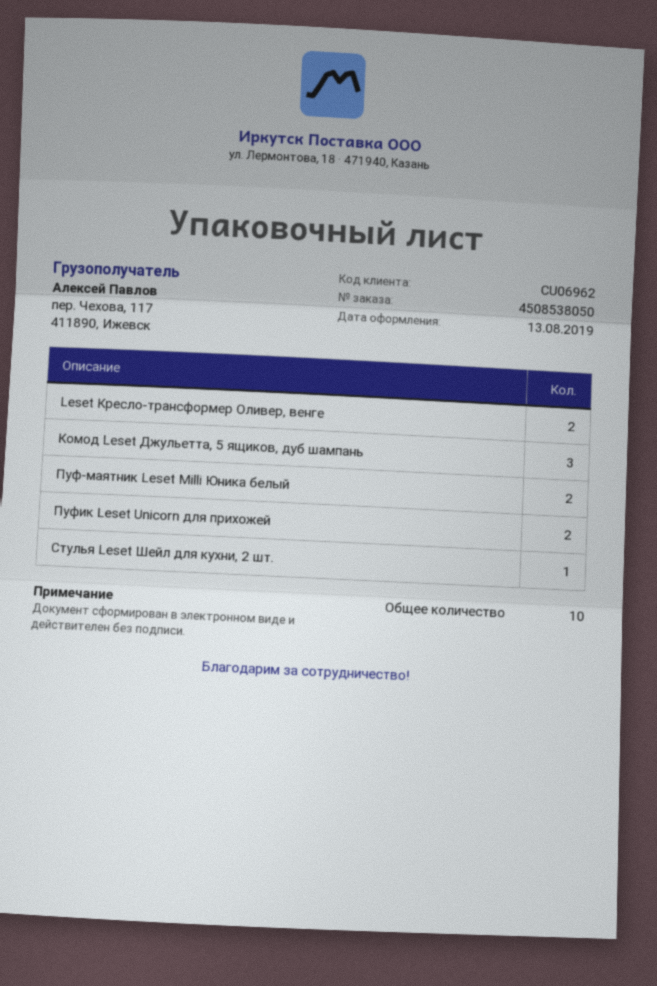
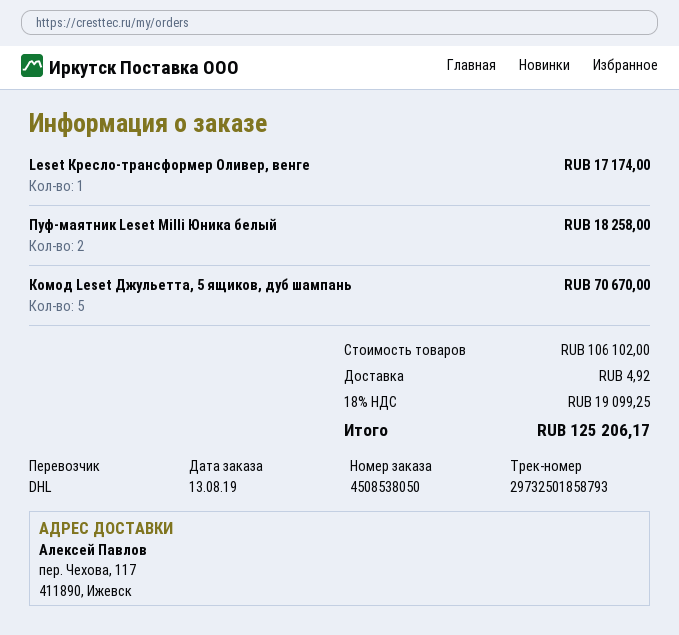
Leset Кресло-трансформер Оливер, венге: 2 -> 1
Комод Leset Джульетта, 5 ящиков, дуб шампань: 3 -> 5
Пуфик Leset Unicorn для прихожей: 2 -> none
Стулья Leset Шейл для кухни, 2 шт.: 1 -> none

